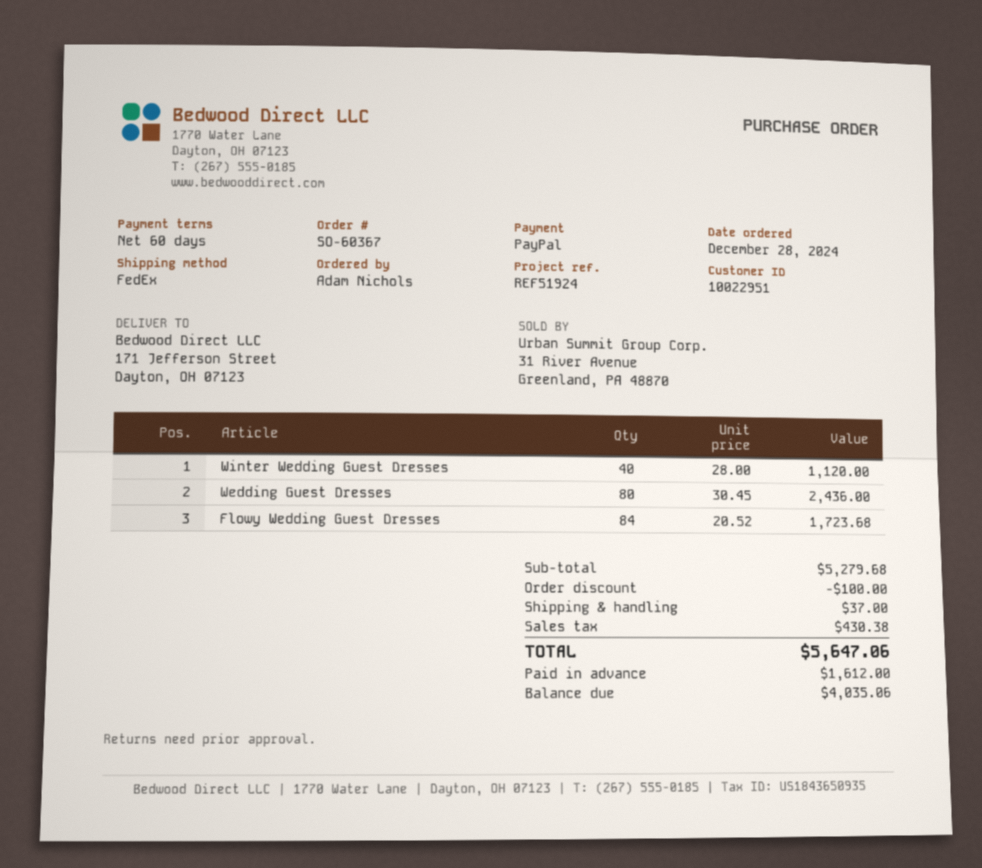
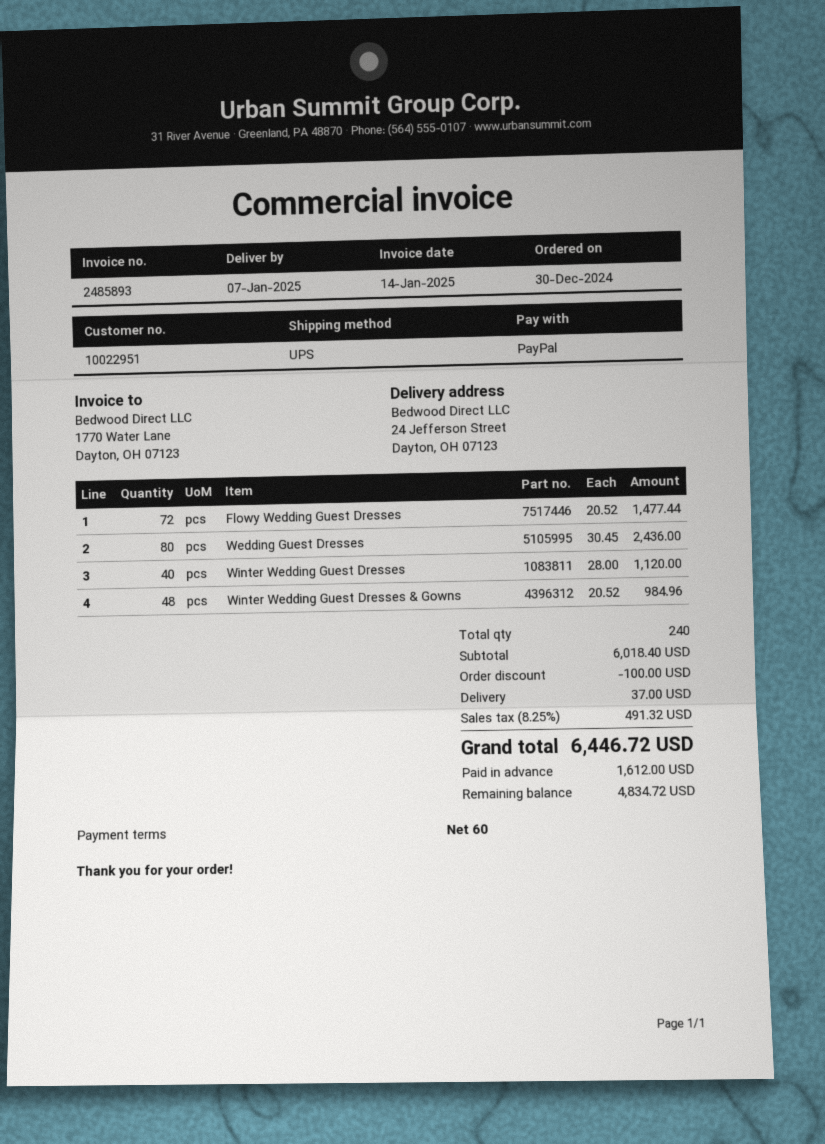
order date: 2024-12-28 -> 2024-12-30
shipping method: FedEx -> UPS
ship to: 171 Jefferson Street, Dayton, OH 07123 -> 24 Jefferson Street, Dayton, OH 07123
Flowy Wedding Guest Dresses: 84 x 20.52 = 1723.68 -> 72 x 20.52 = 1477.44
Winter Wedding Guest Dresses & Gowns: none -> 48 x 20.52 = 984.96
subtotal: 5279.68 -> 6018.40
tax: 430.38 -> 491.32
total: 5647.06 -> 6446.72
balance: 4035.06 -> 4834.72

